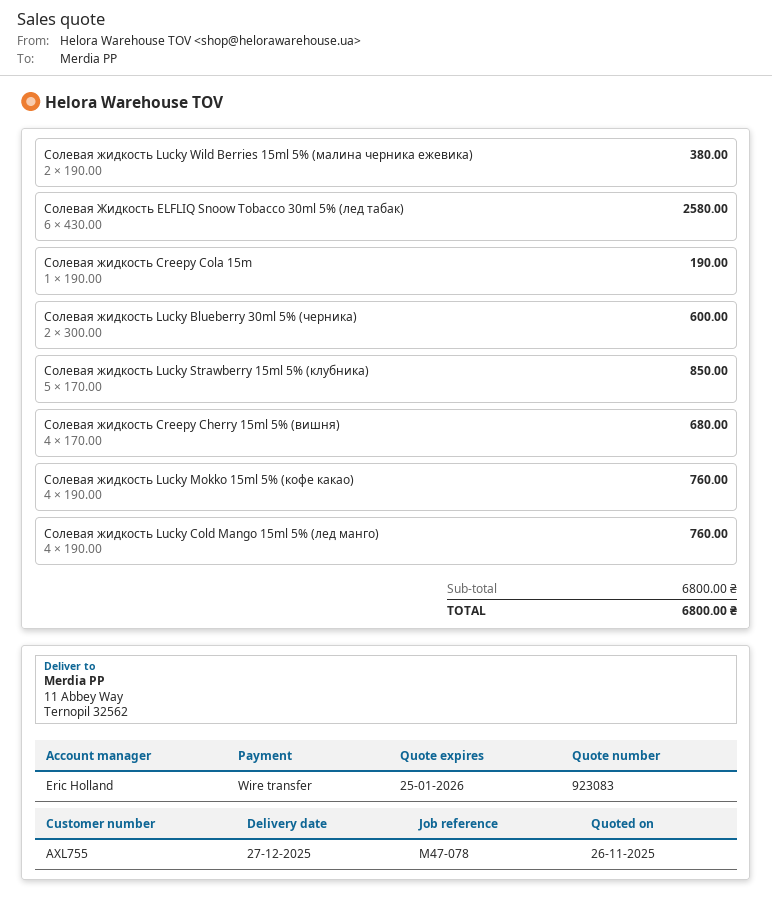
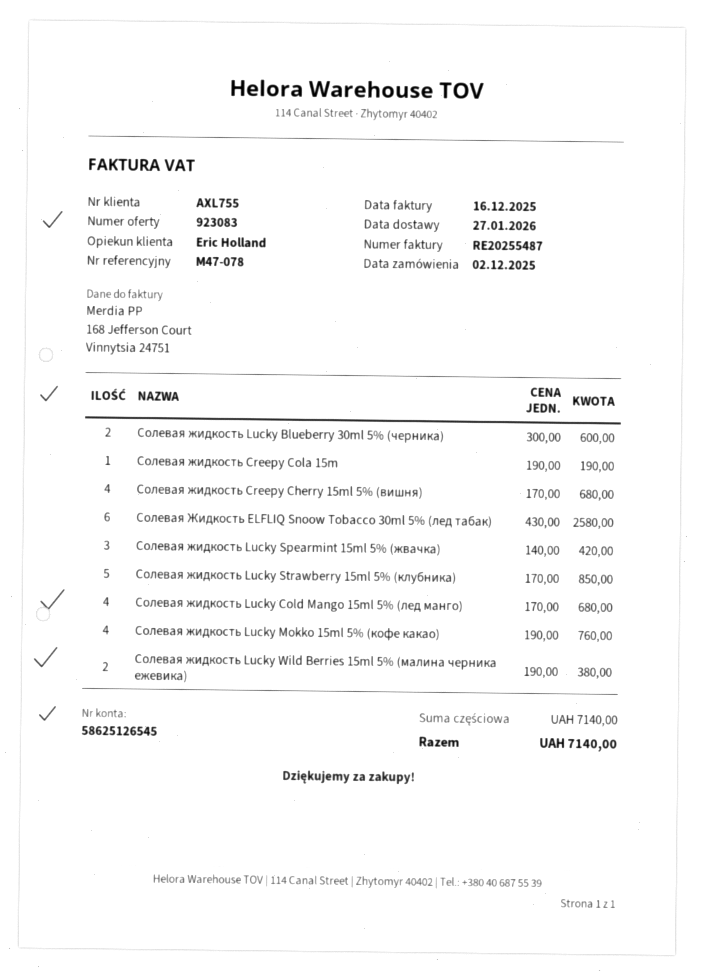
delivery date: 2025-12-27 -> 2026-01-27
Солевая жидкость Lucky Cold Mango 15ml 5% (лед манго): 4 x 190.00 = 760.00 -> 4 x 170.00 = 680.00
Солевая жидкость Lucky Spearmint 15ml 5% (жвачка): none -> 3 x 140.00 = 420.00
subtotal: 6800.00 -> 7140.00
total: 6800.00 -> 7140.00

